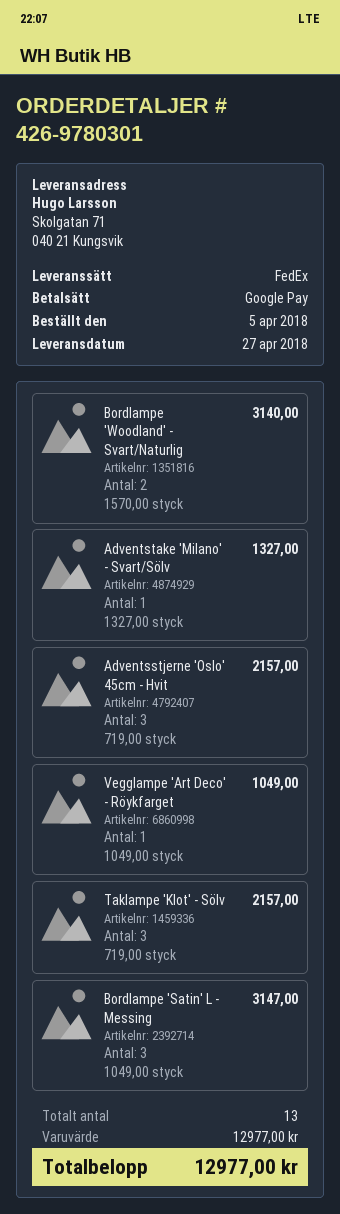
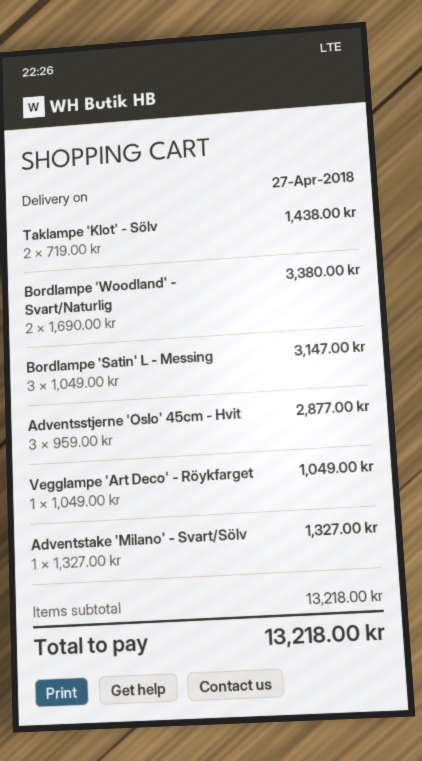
Bordlampe 'Woodland' - Svart/Naturlig: 2 x 1570.00 = 3140.00 -> 2 x 1690.00 = 3380.00
Adventsstjerne 'Oslo' 45cm - Hvit: 3 x 719.00 = 2157.00 -> 3 x 959.00 = 2877.00
Taklampe 'Klot' - Sölv: 3 x 719.00 = 2157.00 -> 2 x 719.00 = 1438.00
subtotal: 12977.00 -> 13218.00
total: 12977.00 -> 13218.00

